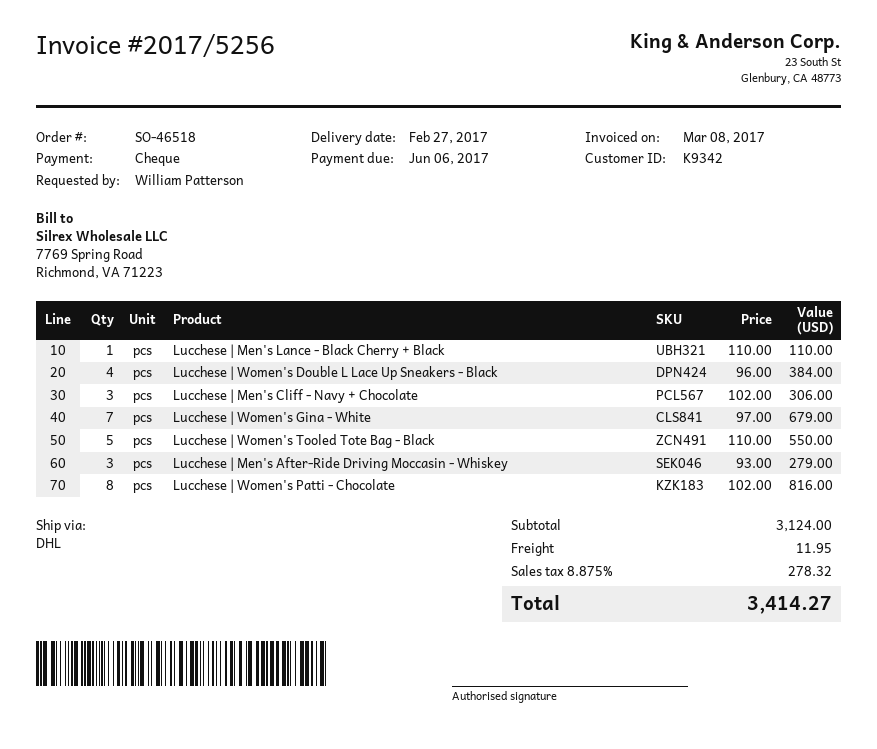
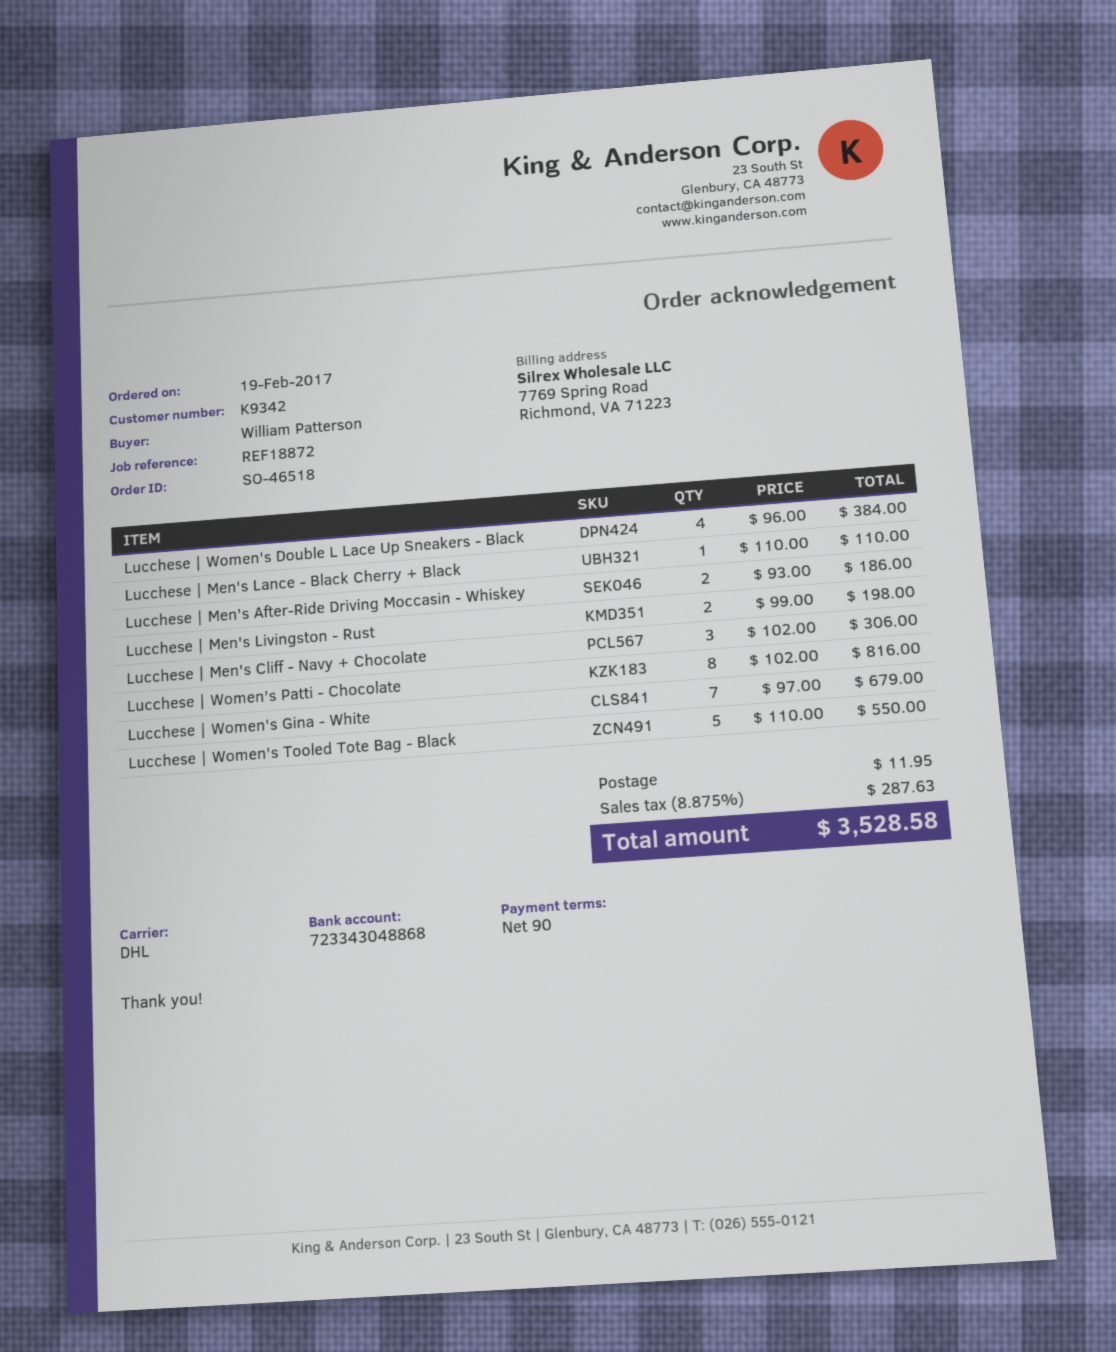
Lucchese | Men's After-Ride Driving Moccasin - Whiskey: 3 x 93.00 = 279.00 -> 2 x 93.00 = 186.00
Lucchese | Men's Livingston - Rust: none -> 2 x 99.00 = 198.00
tax: 8.875% = 278.32 -> 8.875% = 287.63
total: 3414.27 -> 3528.58

